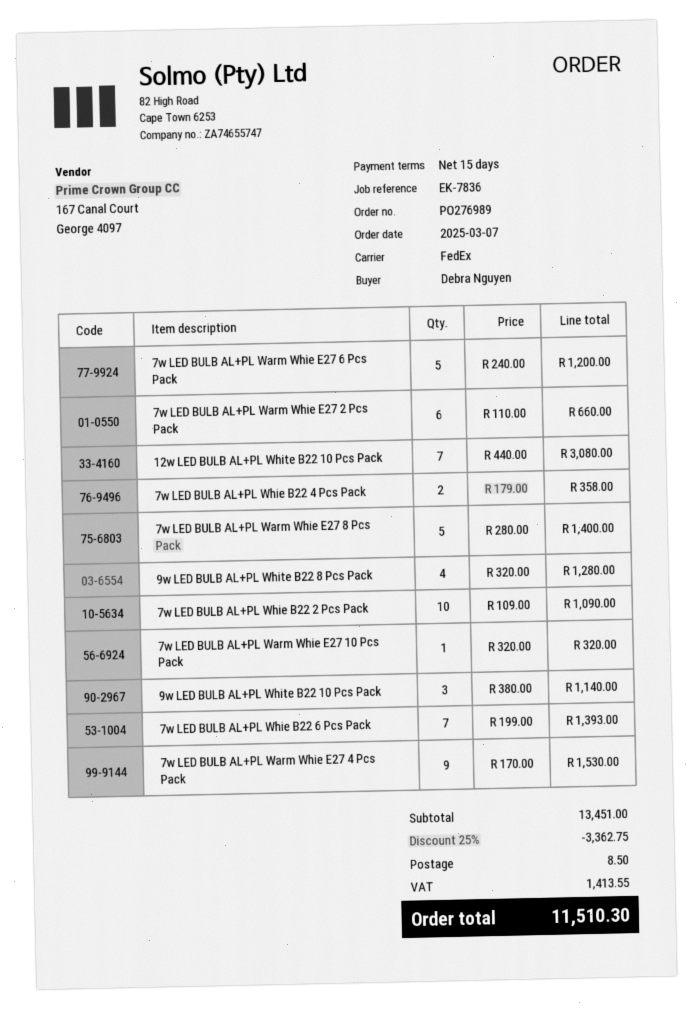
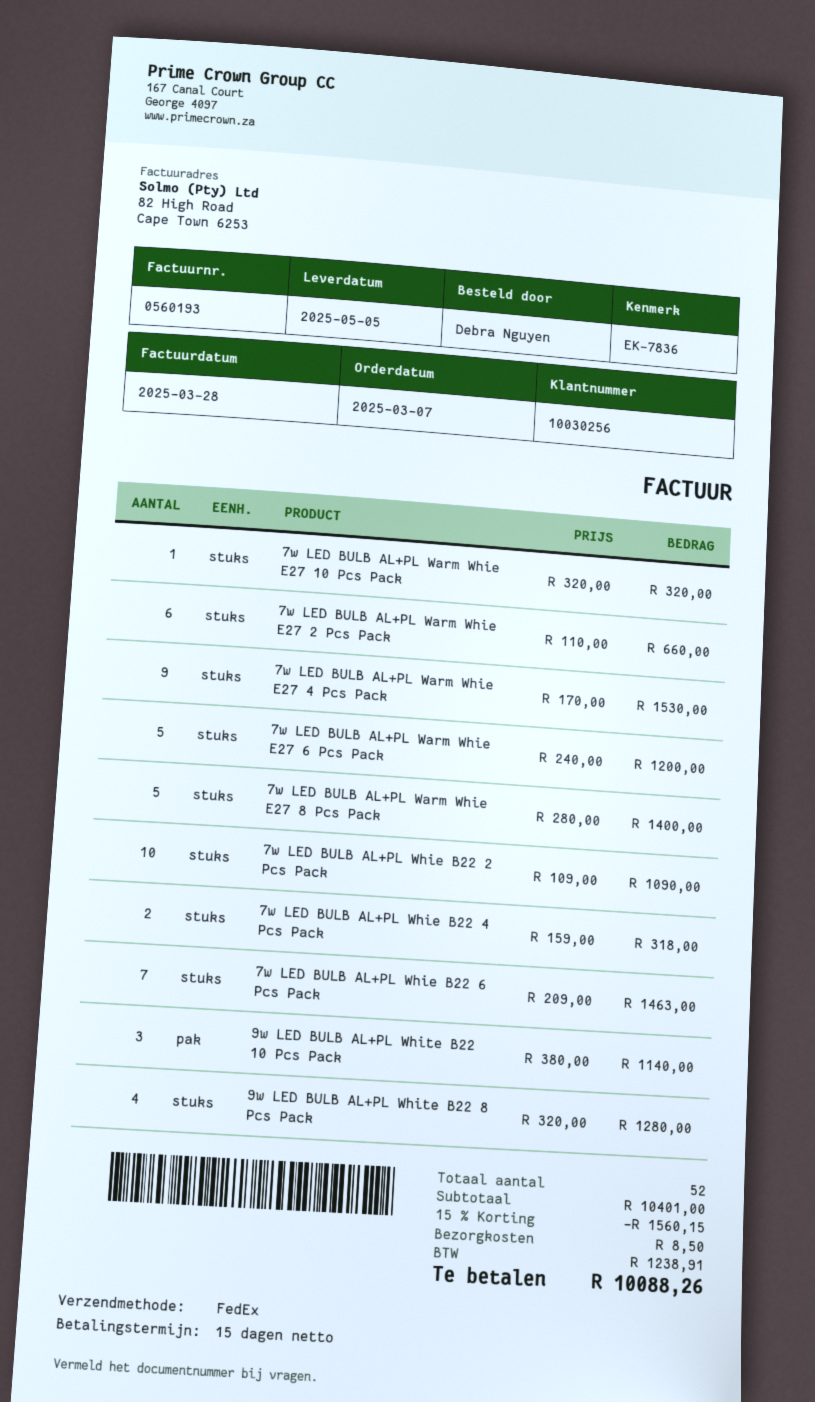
12w LED BULB AL+PL White B22 10 Pcs Pack: 7 x 440.00 = 3080.00 -> none
7w LED BULB AL+PL Whie B22 4 Pcs Pack: 2 x 179.00 = 358.00 -> 2 x 159.00 = 318.00
7w LED BULB AL+PL Whie B22 6 Pcs Pack: 7 x 199.00 = 1393.00 -> 7 x 209.00 = 1463.00
subtotal: 13451.00 -> 10401.00
discount: 25% = 3362.75 -> 15% = 1560.15
tax: 1413.55 -> 1238.91
total: 11510.30 -> 10088.26

